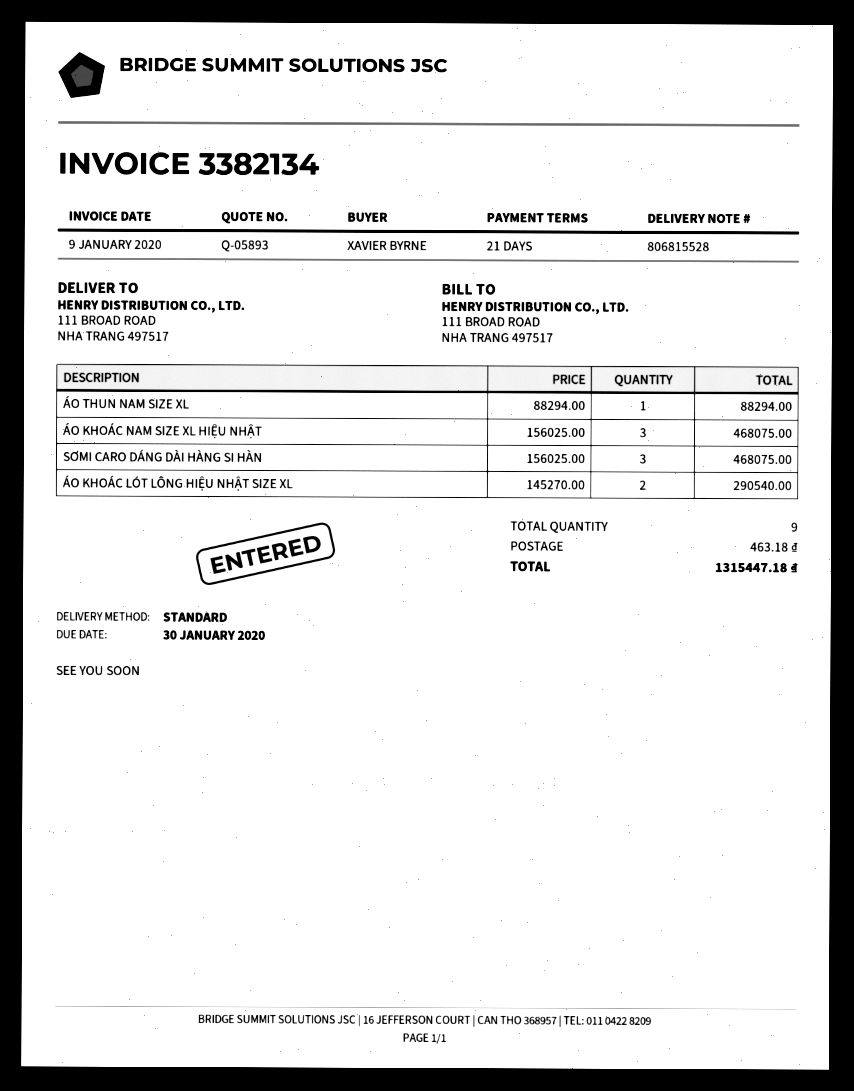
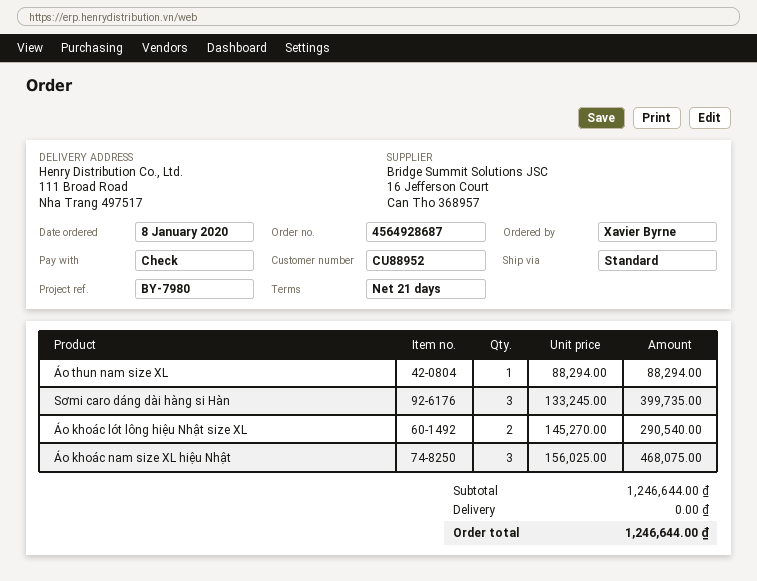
SƠMI CARO DÁNG DÀI HÀNG SI HÀN: 3 x 156025.00 = 468075.00 -> 3 x 133245.00 = 399735.00
shipping: 463.18 -> 0.00
total: 1315447.18 -> 1246644.00

